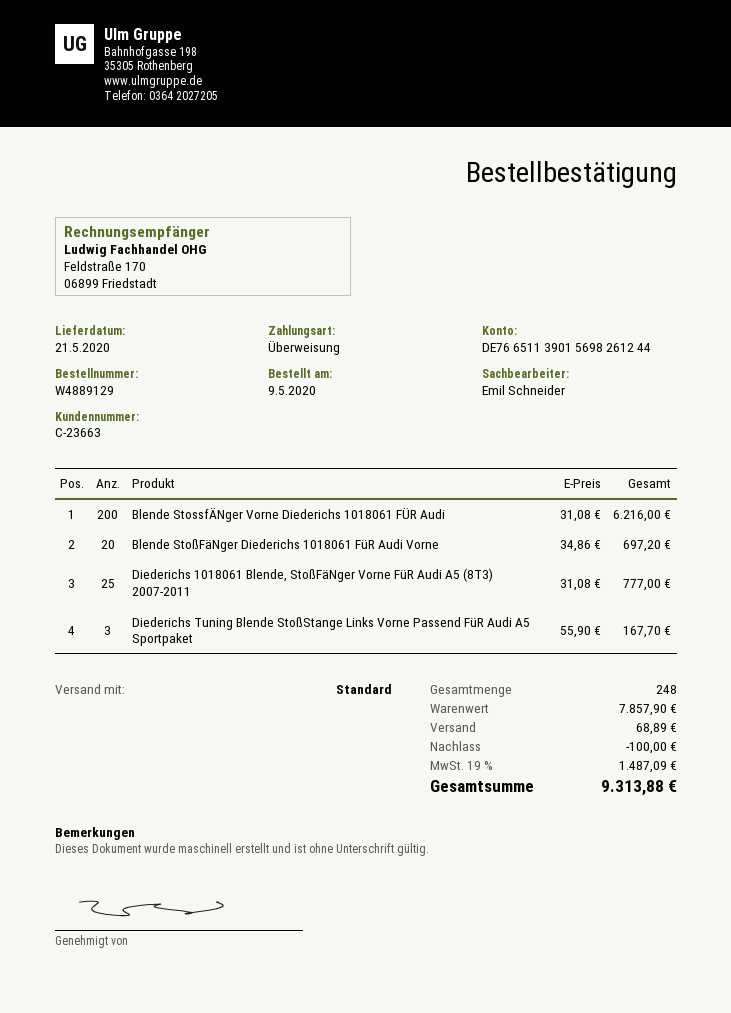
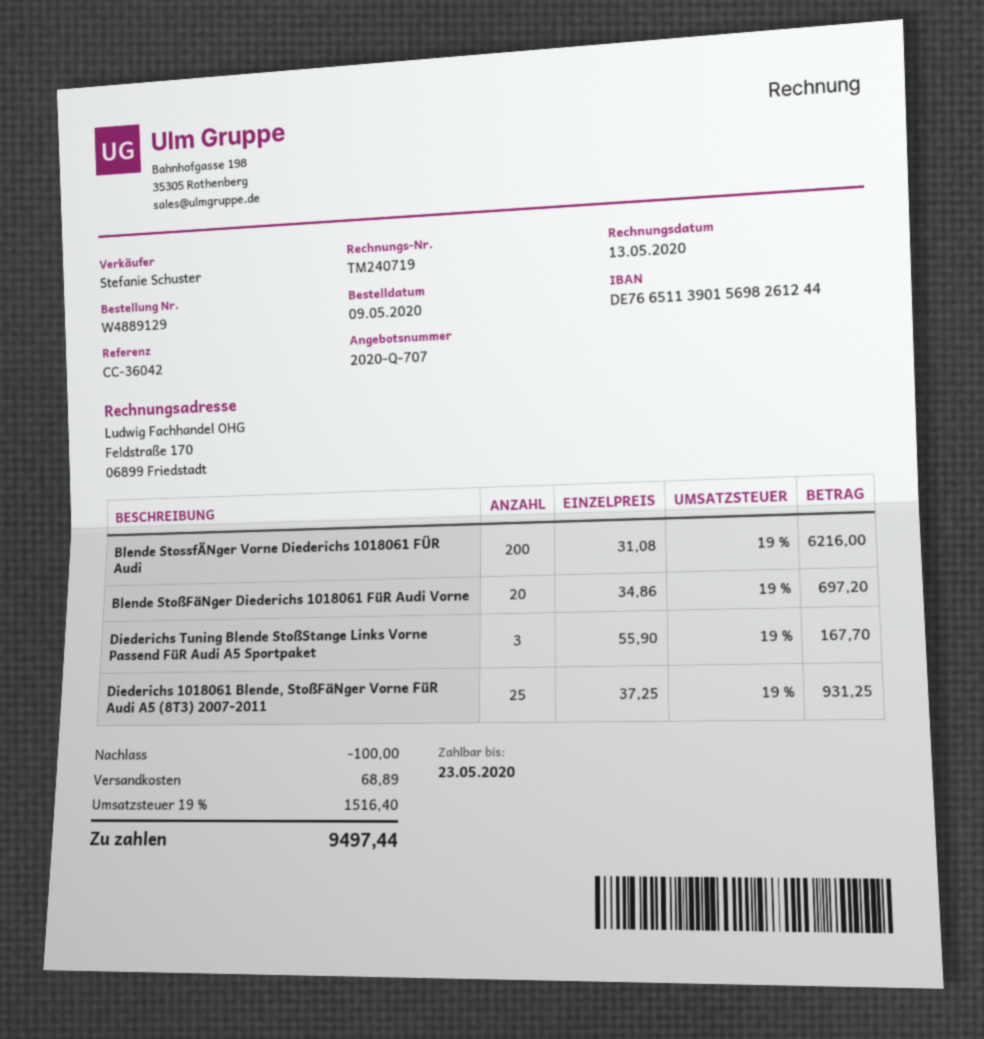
sales rep: Emil Schneider -> Stefanie Schuster
Diederichs 1018061 Blende, StoßFäNger Vorne FüR Audi A5 (8T3) 2007-2011: 25 x 31.08 = 777.00 -> 25 x 37.25 = 931.25
tax: 19% = 1487.09 -> 19% = 1516.40
total: 9313.88 -> 9497.44

